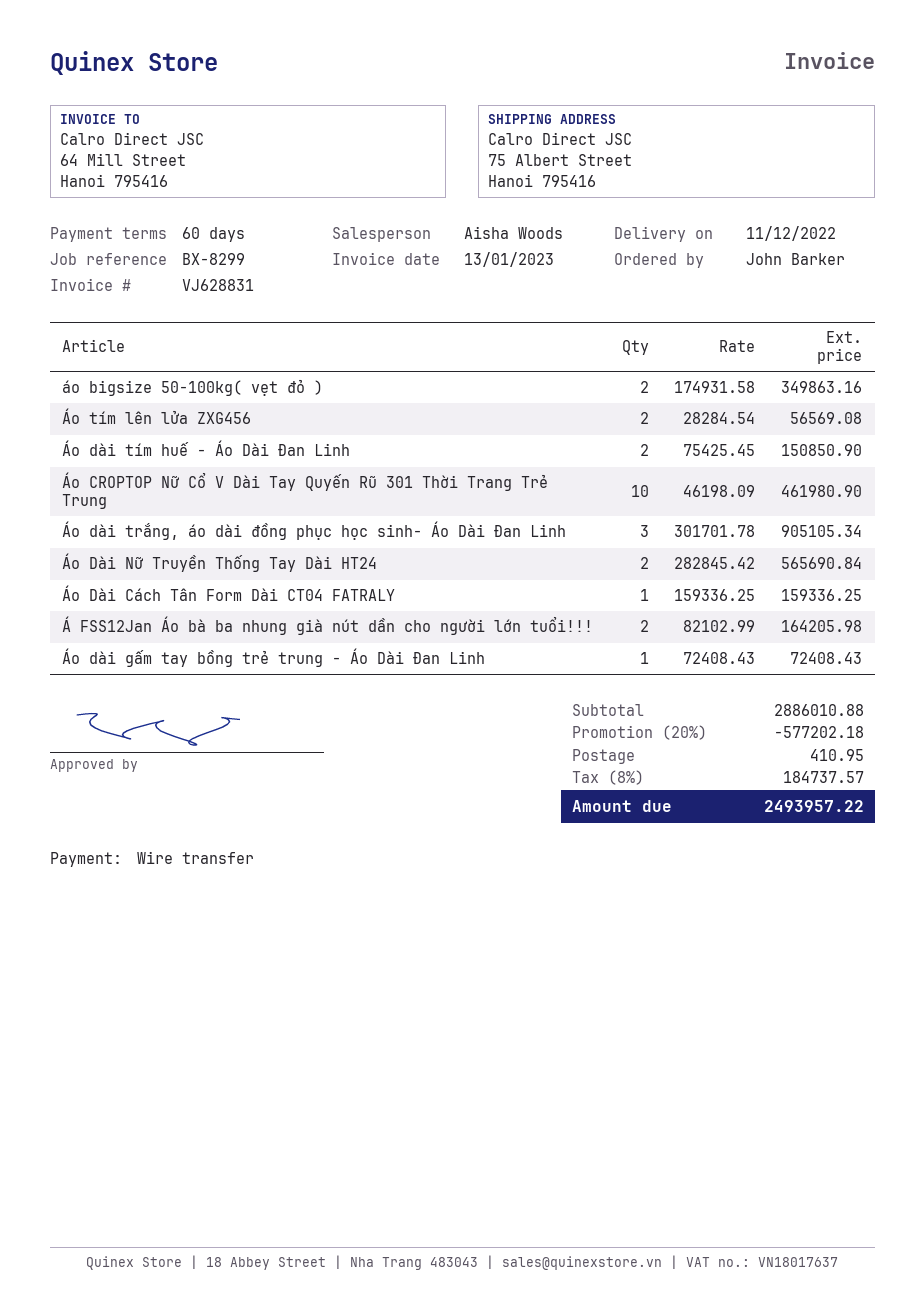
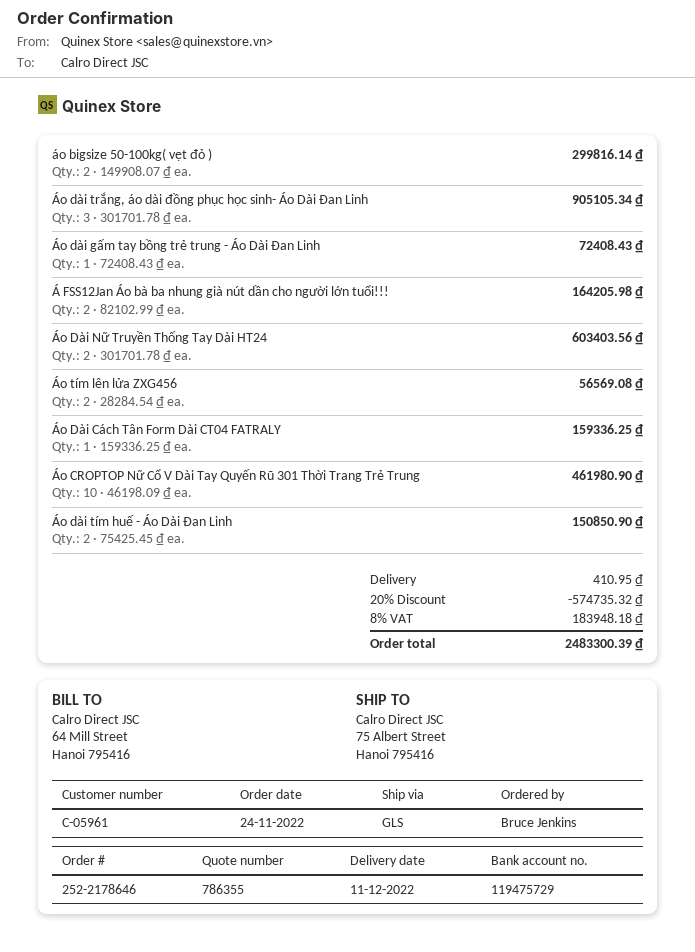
ordered by: John Barker -> Bruce Jenkins
áo bigsize 50-100kg( vẹt đỏ ): 2 x 174931.58 = 349863.16 -> 2 x 149908.07 = 299816.14
Áo Dài Nữ Truyền Thống Tay Dài HT24: 2 x 282845.42 = 565690.84 -> 2 x 301701.78 = 603403.56
discount: 20% = 577202.18 -> 20% = 574735.32
tax: 8% = 184737.57 -> 8% = 183948.18
total: 2493957.22 -> 2483300.39

